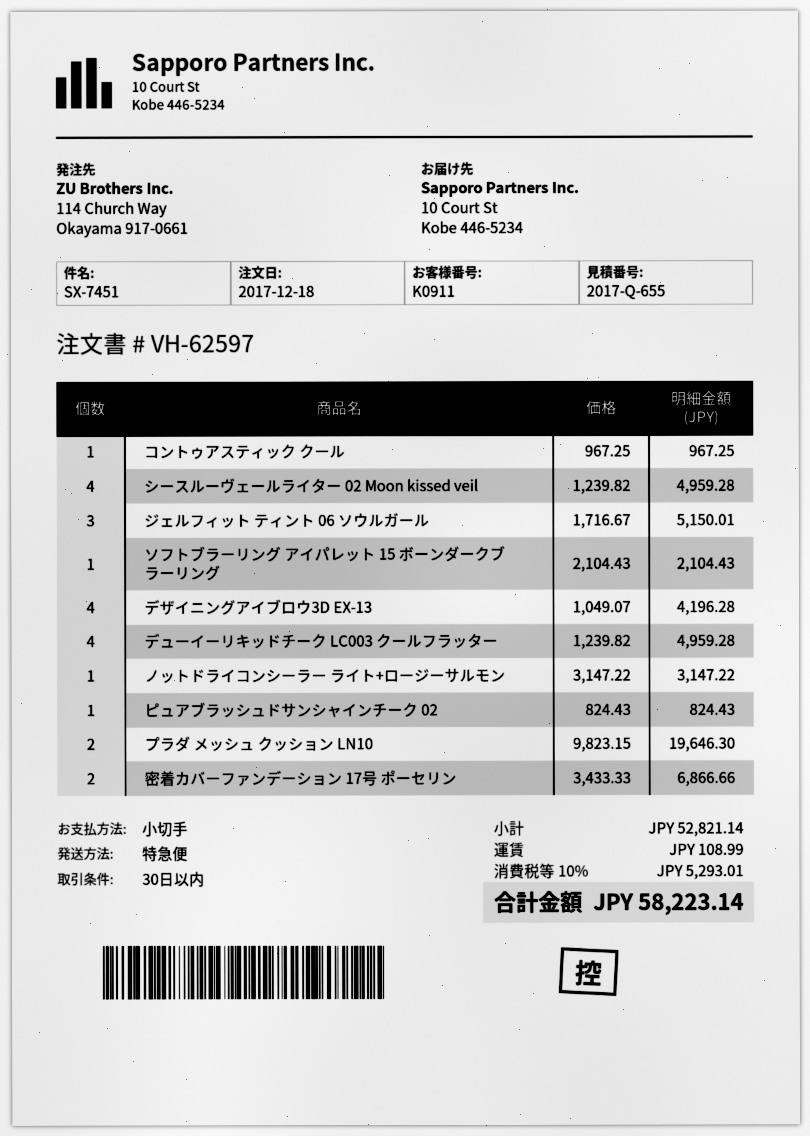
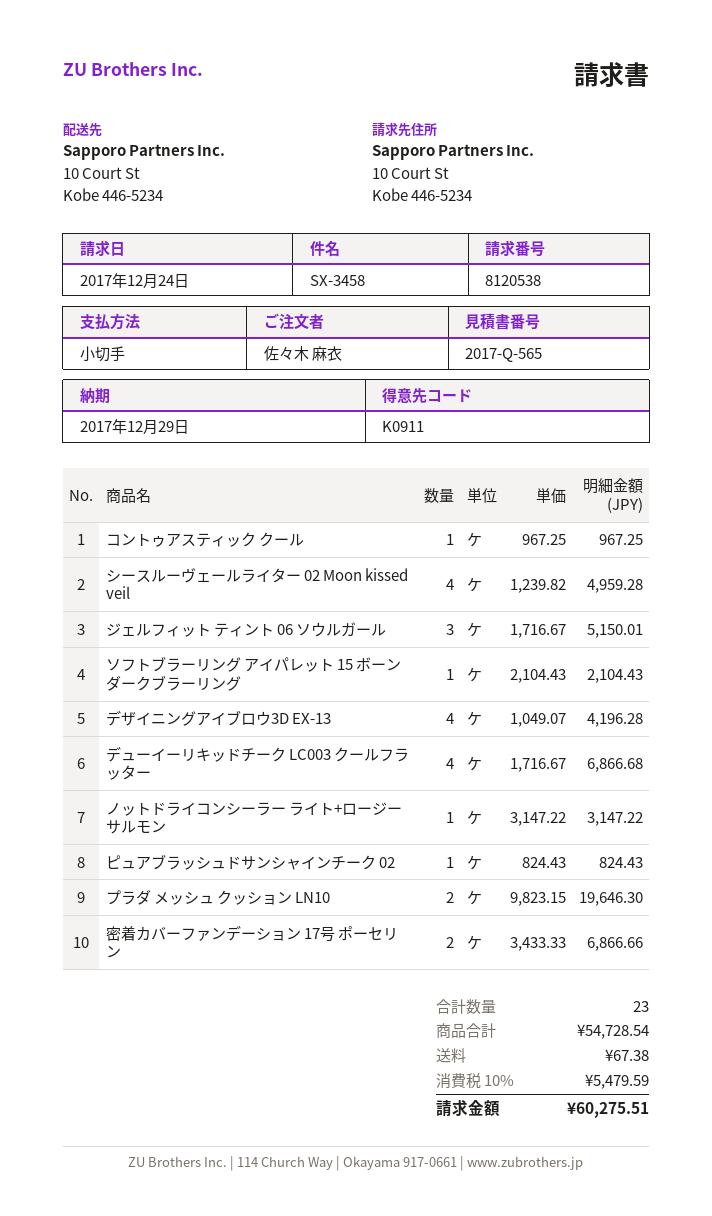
quote number: 2017-Q-655 -> 2017-Q-565
reference: SX-7451 -> SX-3458
デューイーリキッドチーク LC003 クールフラッター: 4 x 1239.82 = 4959.28 -> 4 x 1716.67 = 6866.68
subtotal: 52821.14 -> 54728.54
shipping: 108.99 -> 67.38
tax: 10% = 5293.01 -> 10% = 5479.59
total: 58223.14 -> 60275.51

